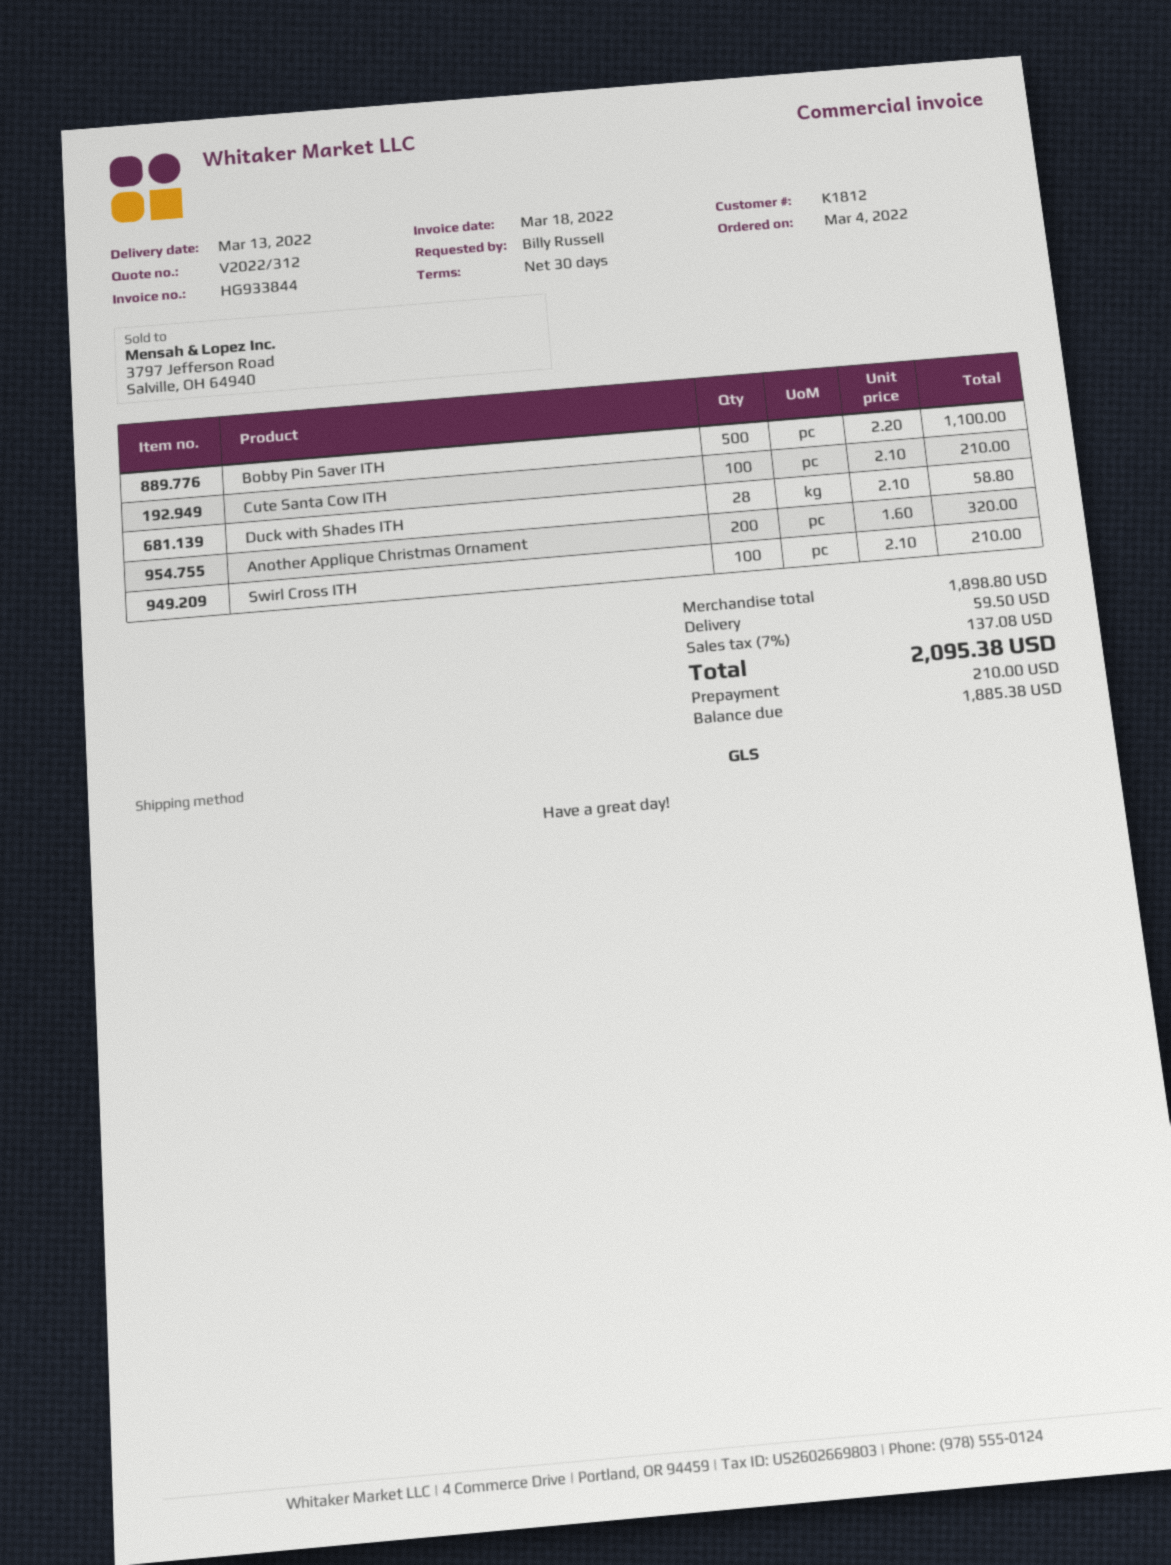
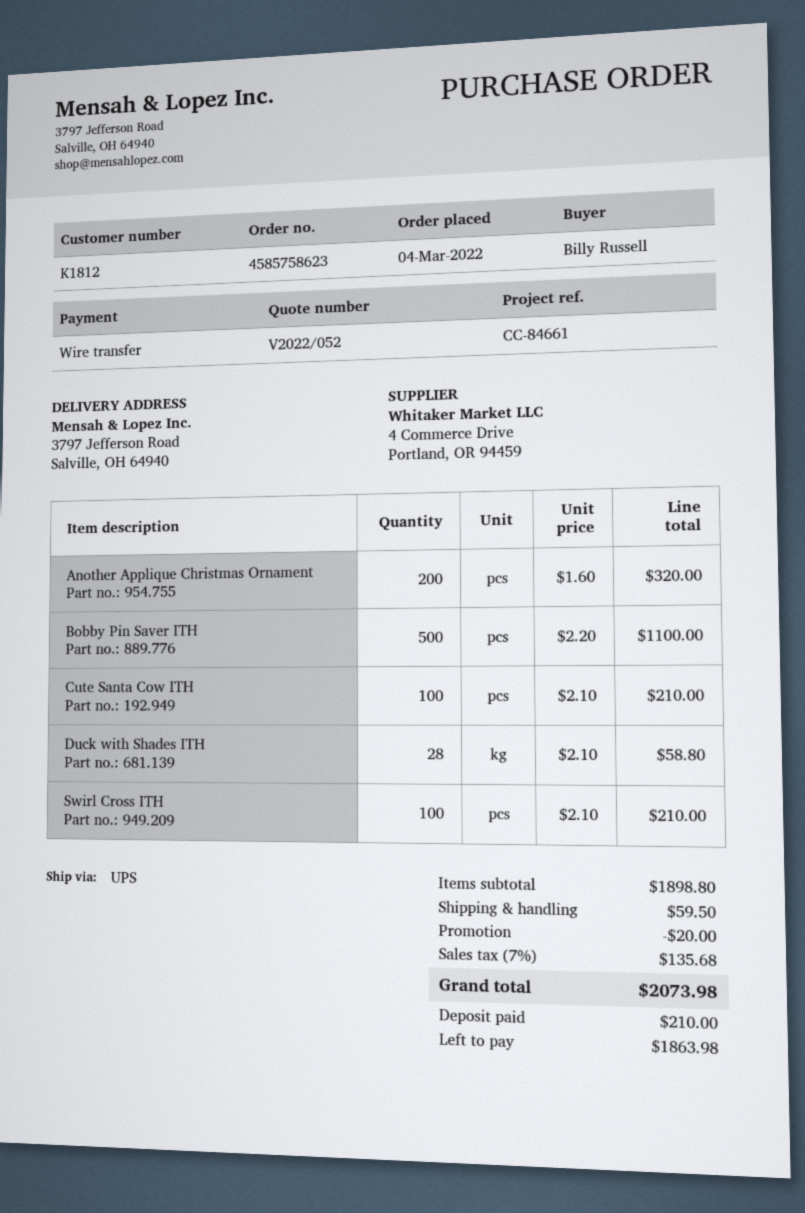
quote number: V2022/312 -> V2022/052
shipping method: GLS -> UPS
discount: none -> 20.00
tax: 7% = 137.08 -> 7% = 135.68
total: 2095.38 -> 2073.98
balance: 1885.38 -> 1863.98

